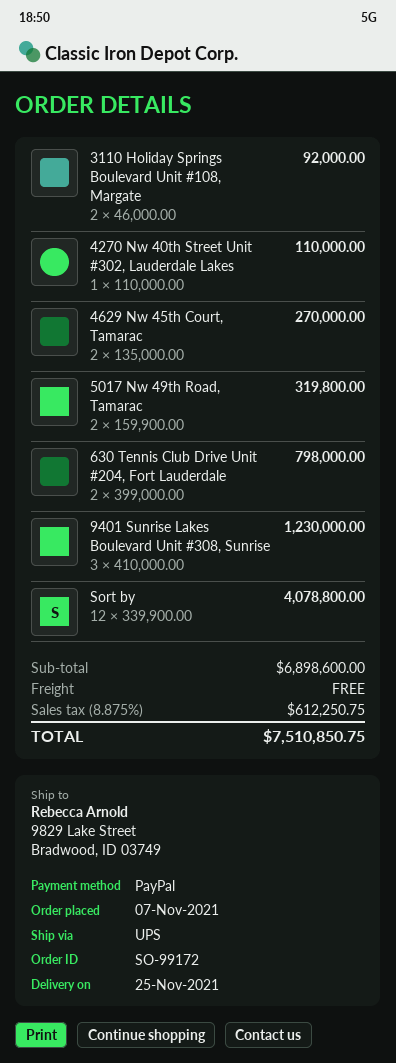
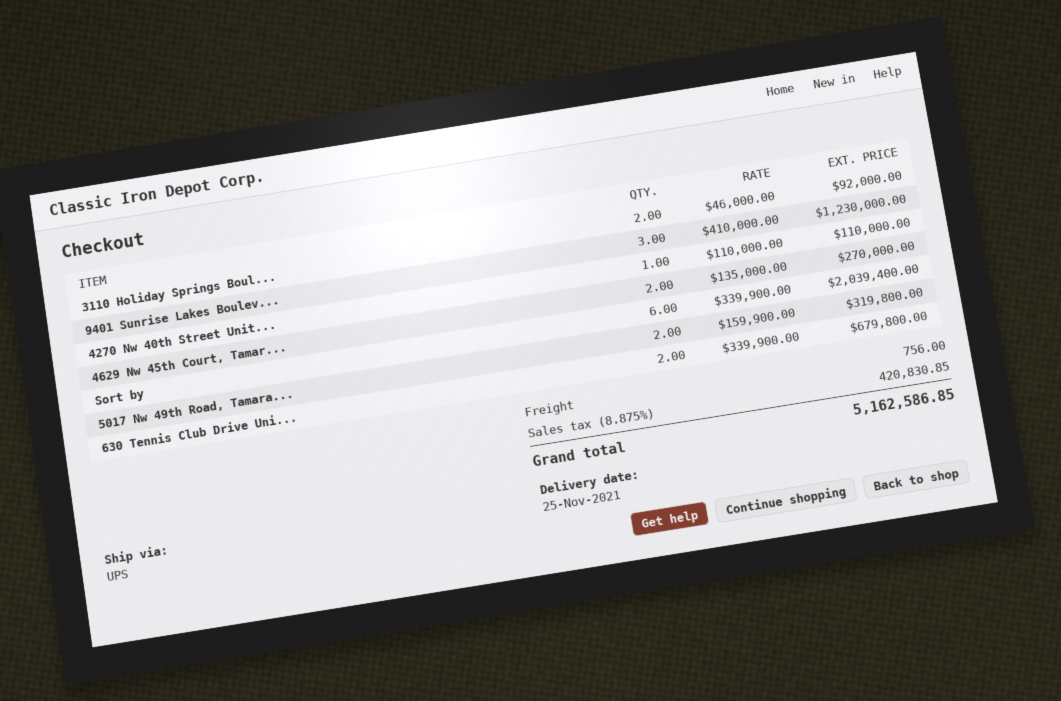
630 Tennis Club Drive Unit #204, Fort Lauderdale: 2 x 399000.00 = 798000.00 -> 2 x 339900.00 = 679800.00
Sort by: 12 x 339900.00 = 4078800.00 -> 6 x 339900.00 = 2039400.00
shipping: 0.00 -> 756.00
tax: 8.875% = 612250.75 -> 8.875% = 420830.85
total: 7510850.75 -> 5162586.85

